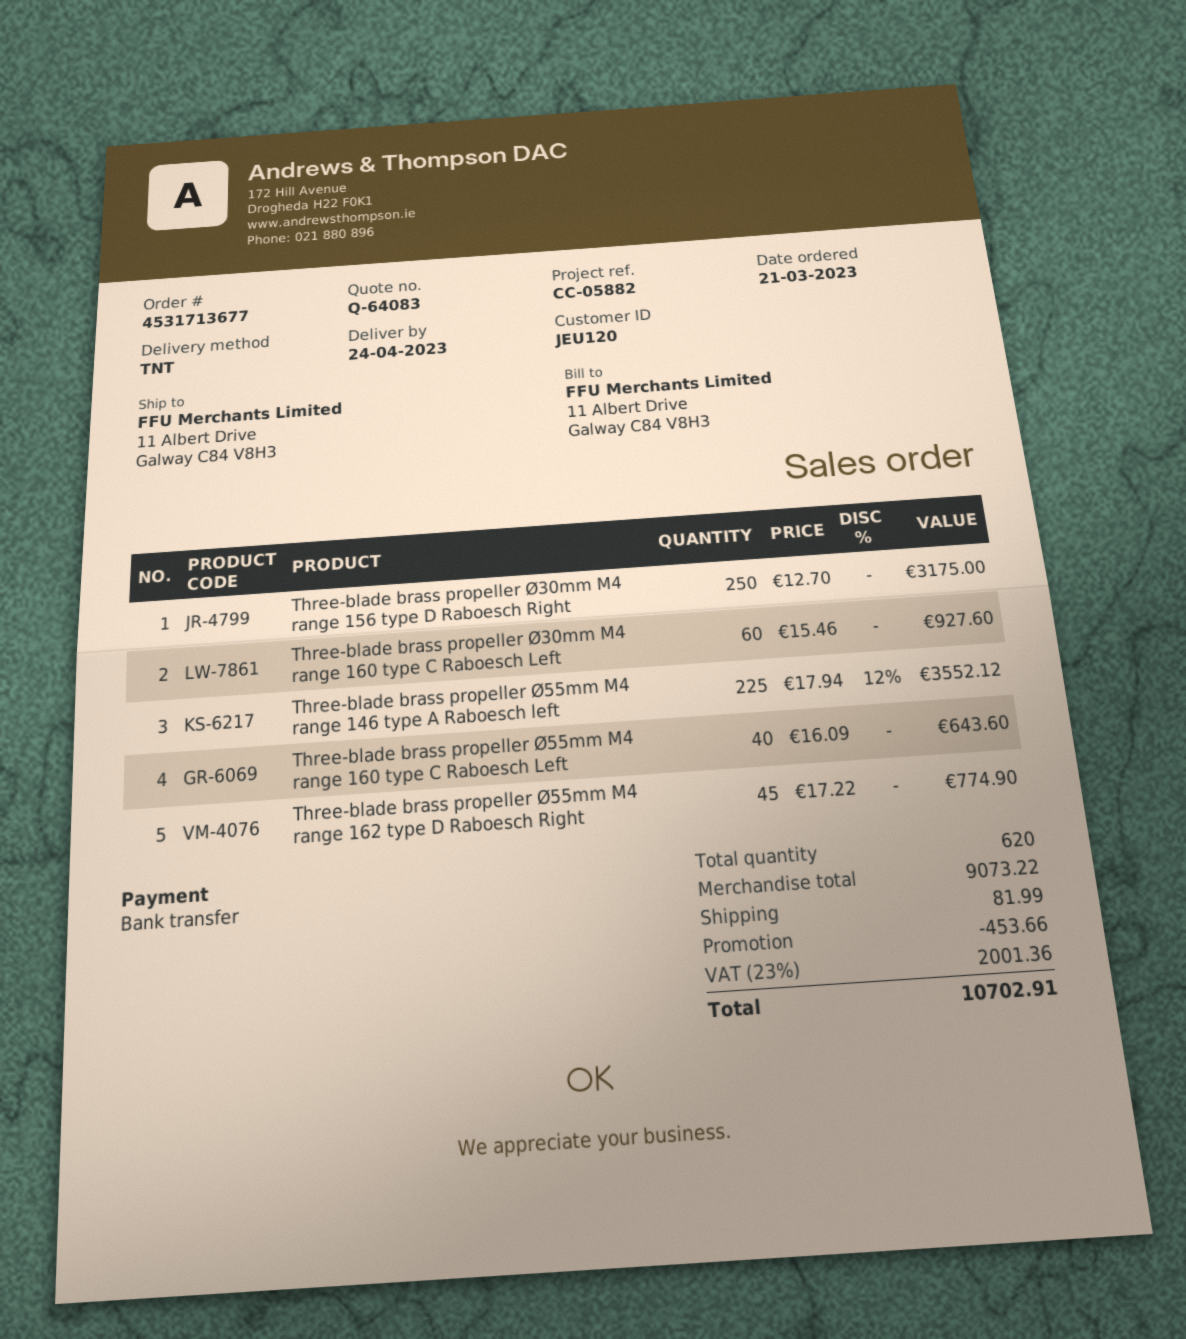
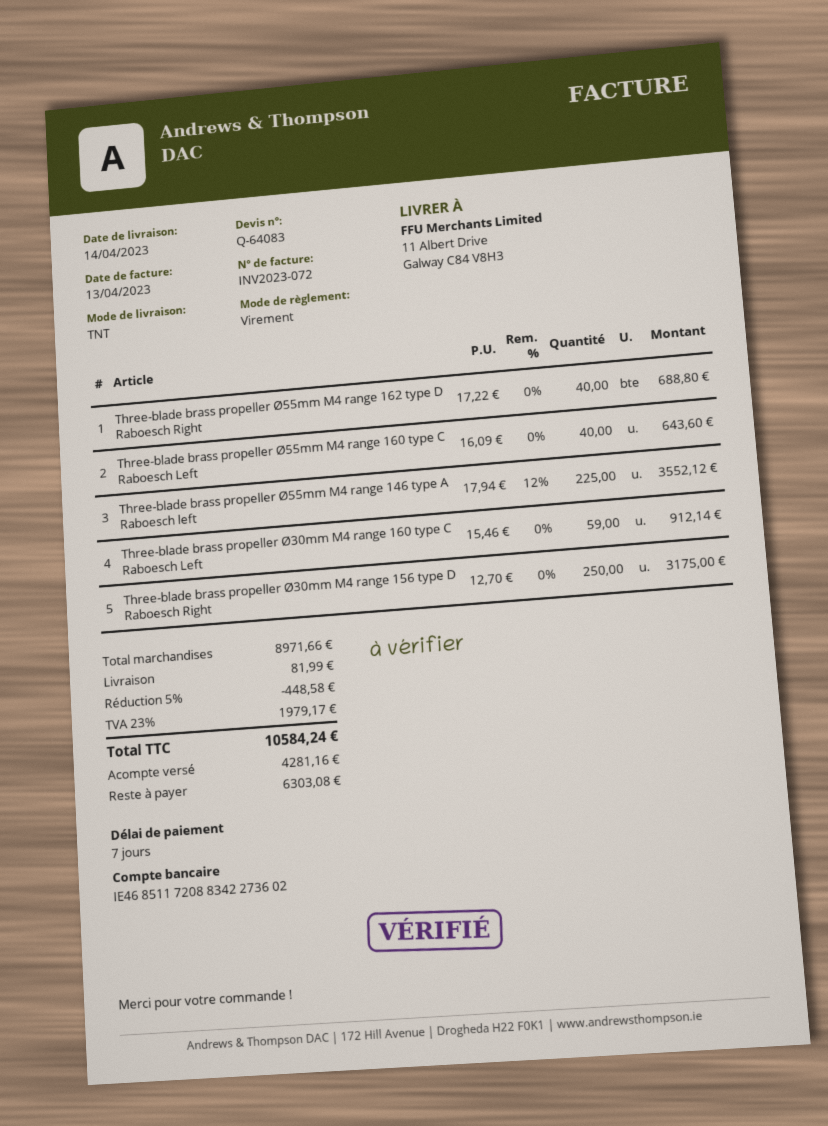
delivery date: 2023-04-24 -> 2023-04-14
Three-blade brass propeller Ø30mm M4 range 160 type C Raboesch Left: 60 x 15.46 = 927.60 -> 59 x 15.46 = 912.14
Three-blade brass propeller Ø55mm M4 range 162 type D Raboesch Right: 45 x 17.22 = 774.90 -> 40 x 17.22 = 688.80
subtotal: 9073.22 -> 8971.66
discount: 453.66 -> 448.58
tax: 23% = 2001.36 -> 23% = 1979.17
total: 10702.91 -> 10584.24

